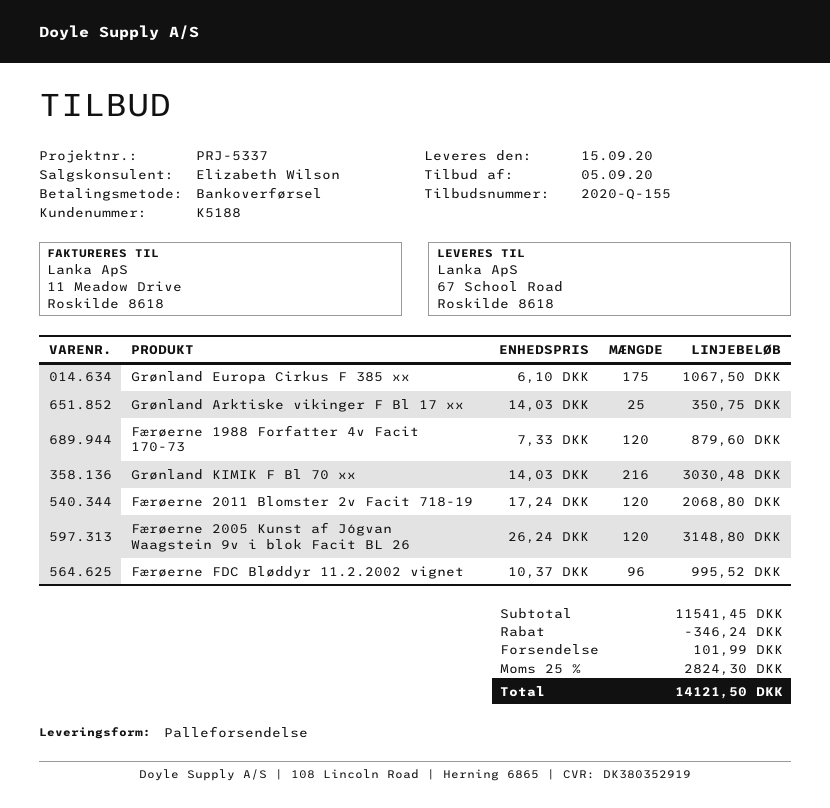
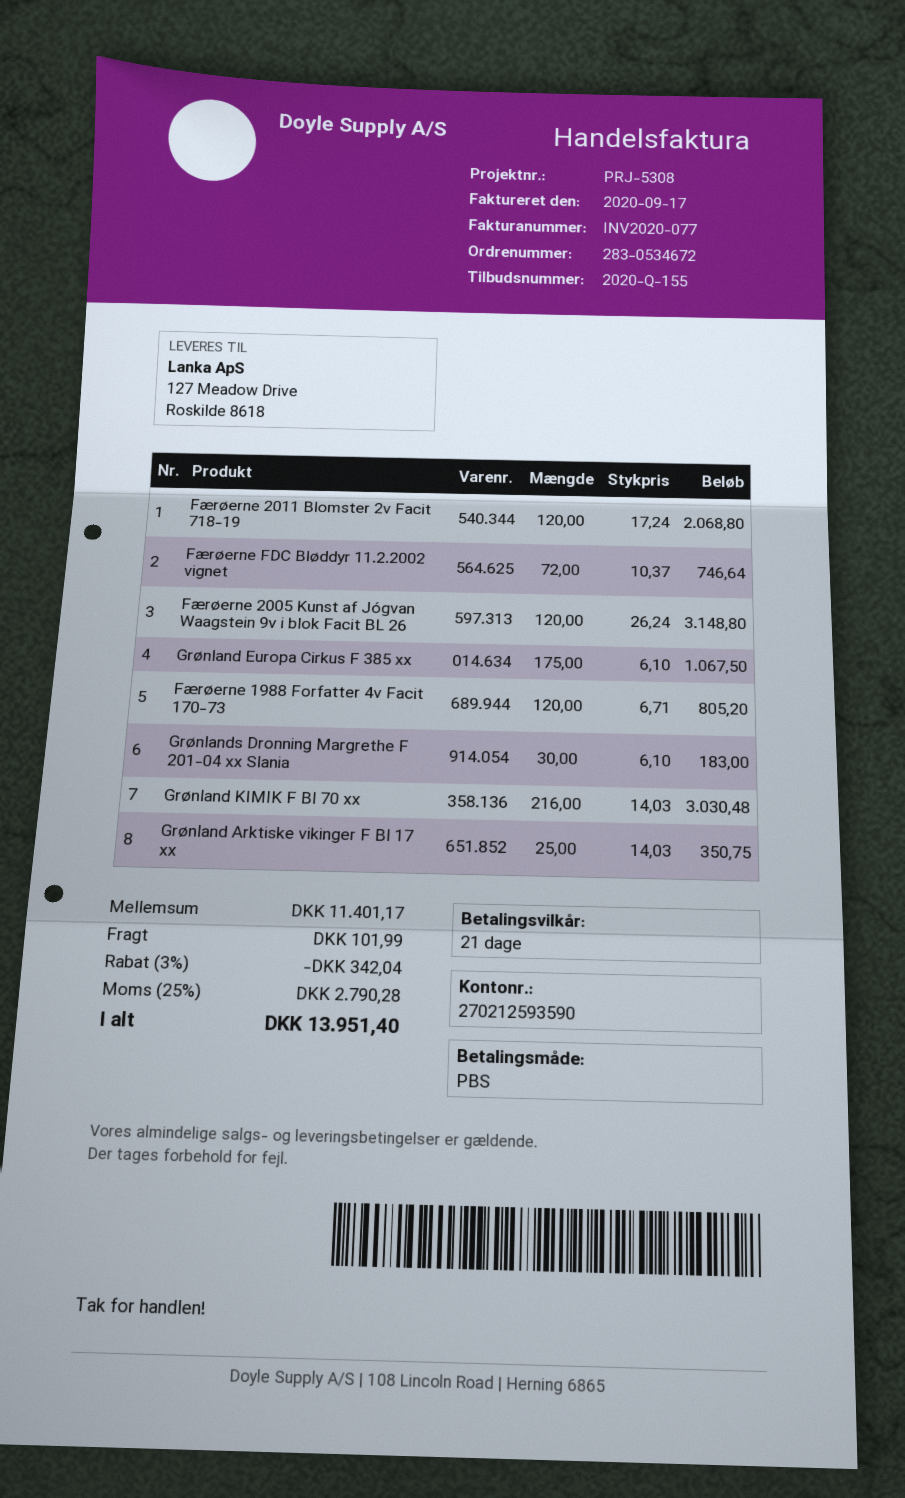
reference: PRJ-5337 -> PRJ-5308
payment method: bank transfer -> direct debit
ship to: 67 School Road, Roskilde 8618 -> 127 Meadow Drive, Roskilde 8618
Færøerne 1988 Forfatter 4v Facit 170-73: 120 x 7.33 = 879.60 -> 120 x 6.71 = 805.20
Færøerne FDC Bløddyr 11.2.2002 vignet: 96 x 10.37 = 995.52 -> 72 x 10.37 = 746.64
Grønlands Dronning Margrethe F 201-04 xx Slania: none -> 30 x 6.10 = 183.00
subtotal: 11541.45 -> 11401.17
discount: 346.24 -> 342.04
tax: 25% = 2824.30 -> 25% = 2790.28
total: 14121.50 -> 13951.40

